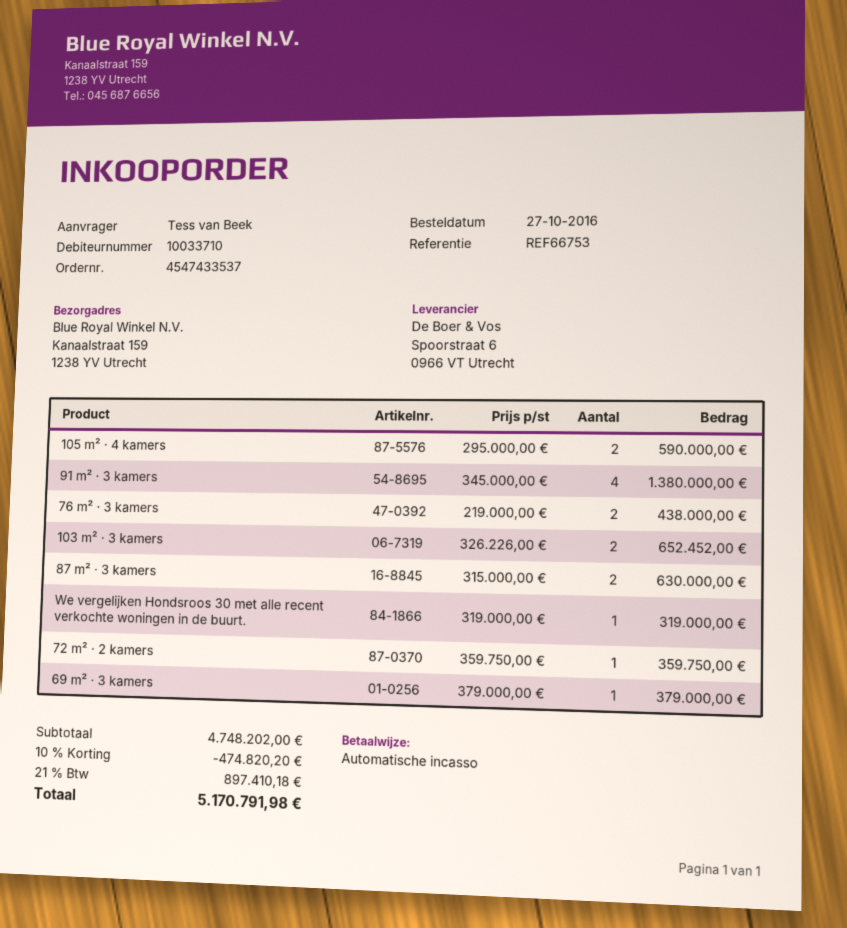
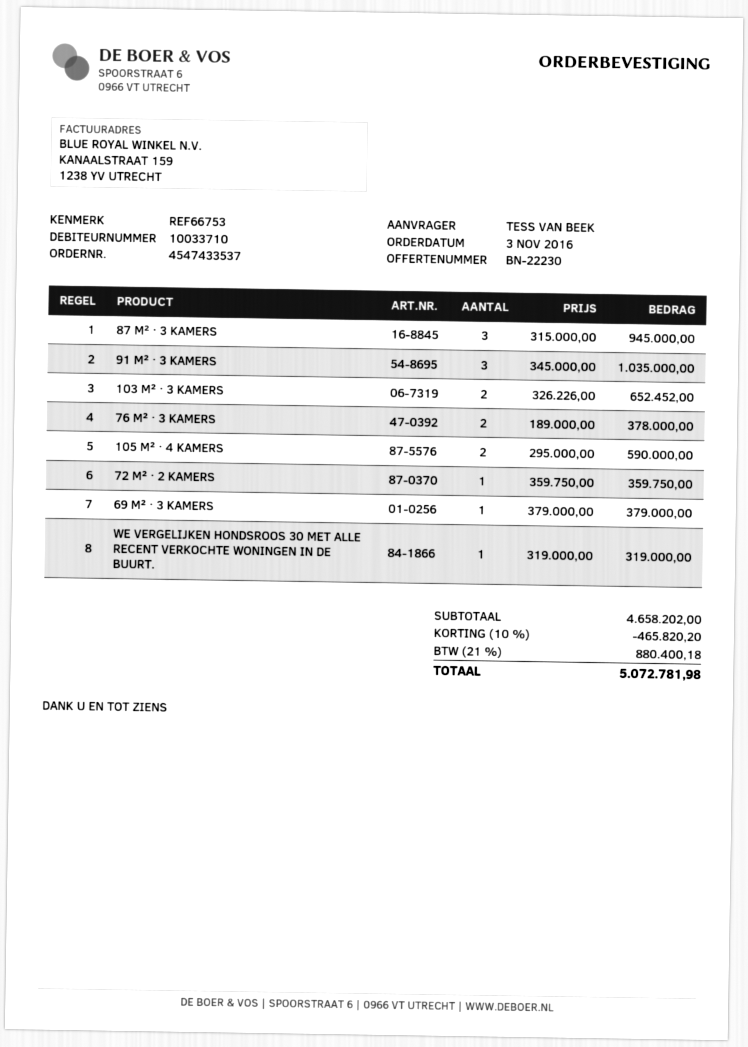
order date: 2016-10-27 -> 2016-11-03
91 m² · 3 kamers: 4 x 345000.00 = 1380000.00 -> 3 x 345000.00 = 1035000.00
76 m² · 3 kamers: 2 x 219000.00 = 438000.00 -> 2 x 189000.00 = 378000.00
87 m² · 3 kamers: 2 x 315000.00 = 630000.00 -> 3 x 315000.00 = 945000.00
subtotal: 4748202.00 -> 4658202.00
discount: 10% = 474820.20 -> 10% = 465820.20
tax: 21% = 897410.18 -> 21% = 880400.18
total: 5170791.98 -> 5072781.98

